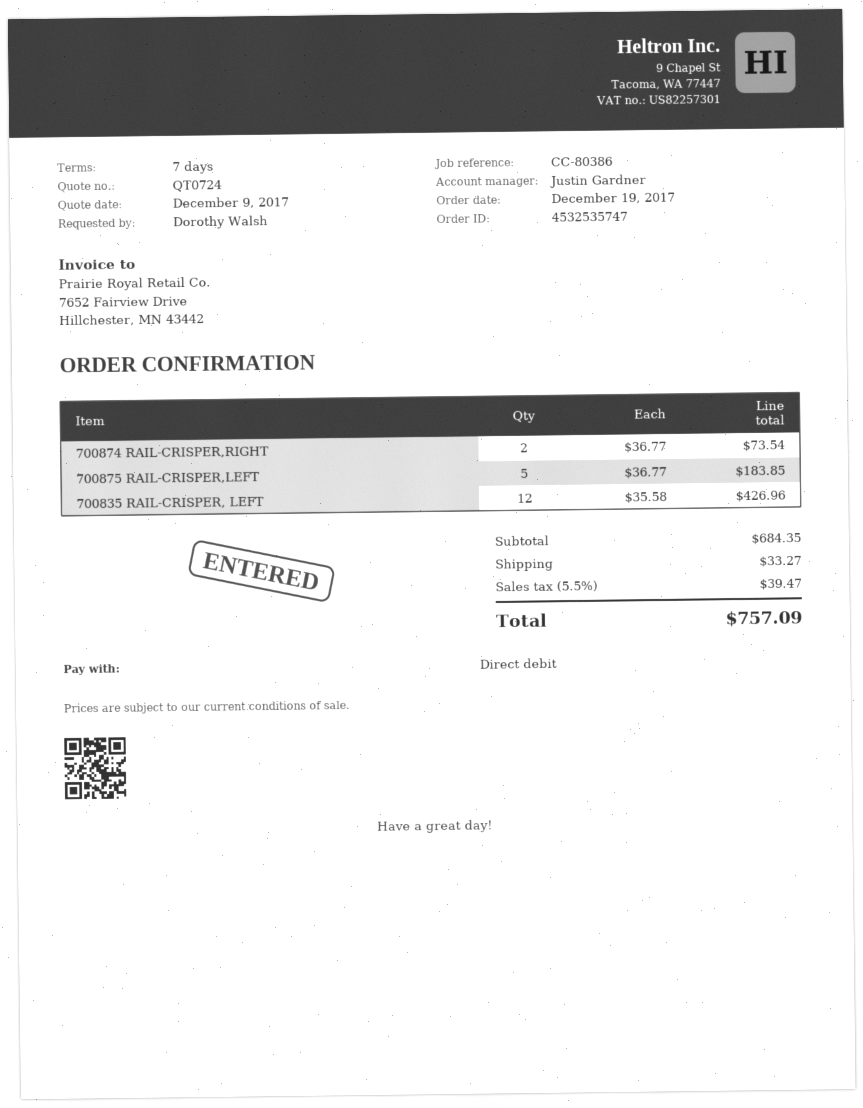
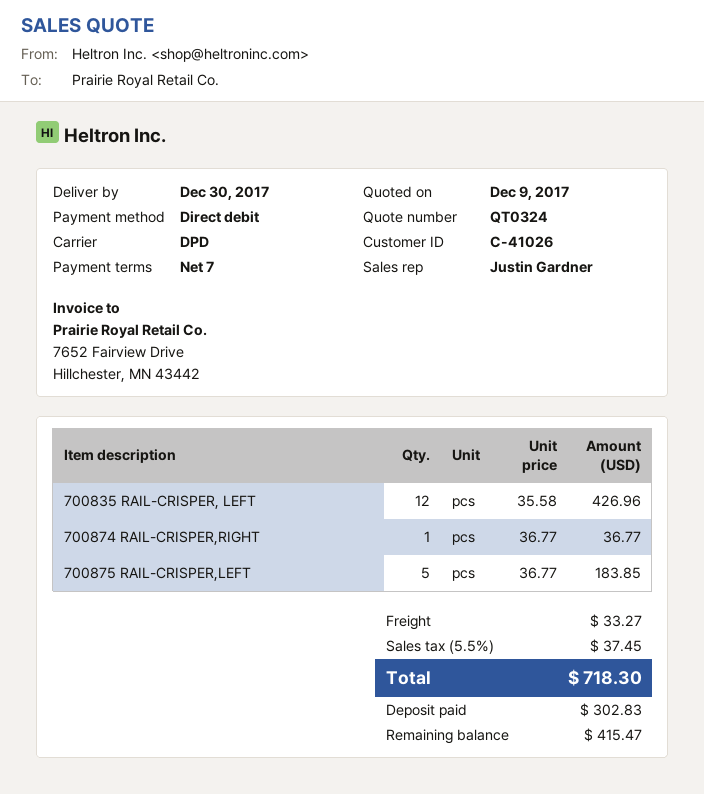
quote number: QT0724 -> QT0324
700874 RAIL-CRISPER,RIGHT: 2 x 36.77 = 73.54 -> 1 x 36.77 = 36.77
tax: 5.5% = 39.47 -> 5.5% = 37.45
total: 757.09 -> 718.30

